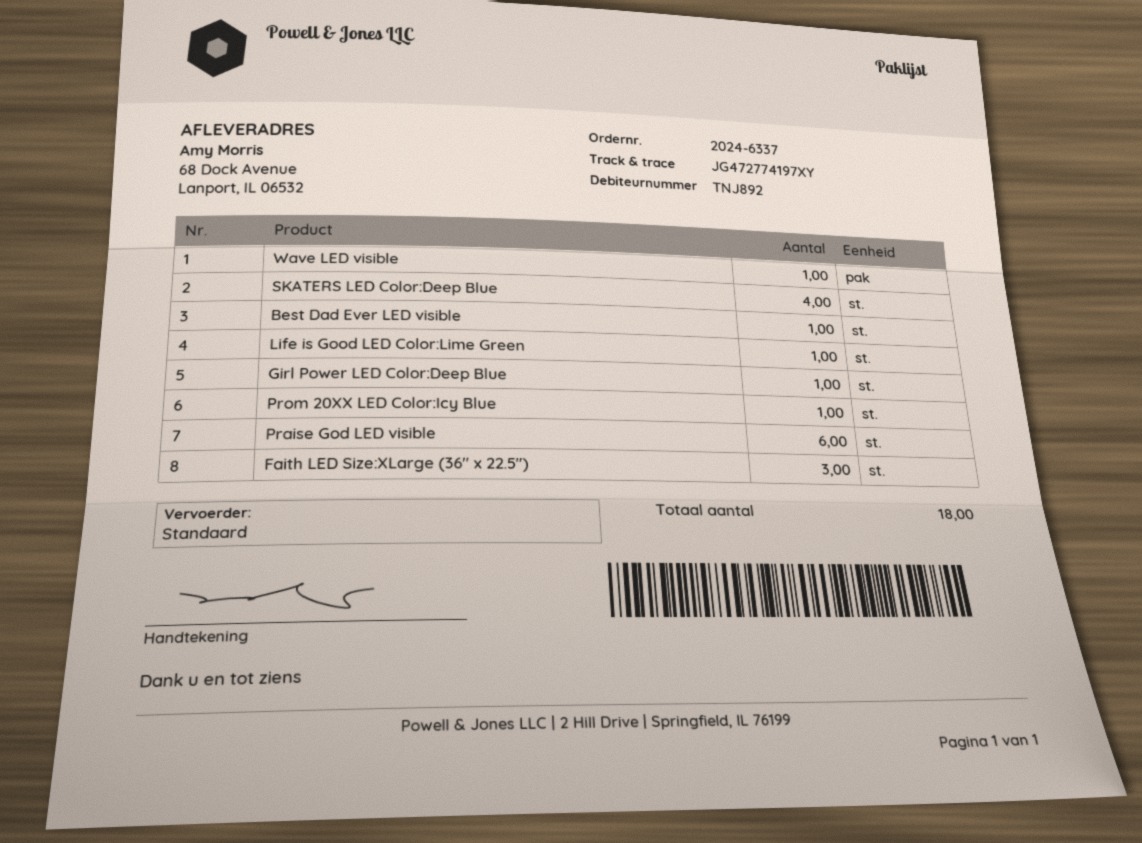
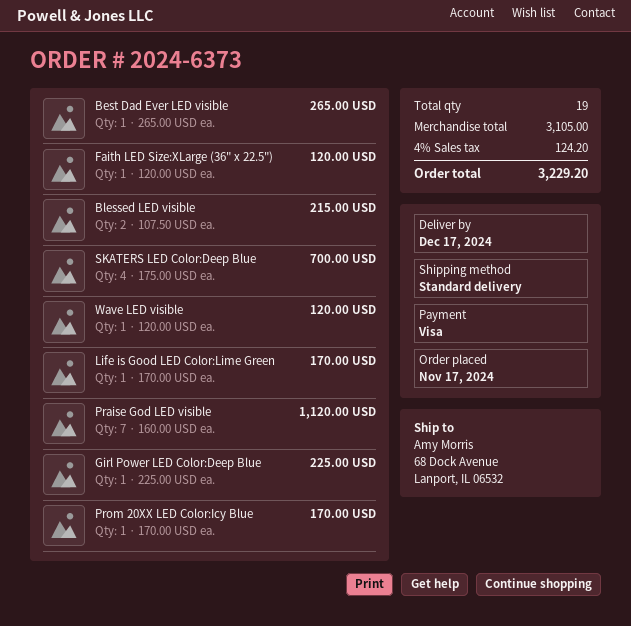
order number: 2024-6337 -> 2024-6373
Praise God LED visible: 6 -> 7
Faith LED Size:XLarge (36" x 22.5"): 3 -> 1
Blessed LED visible: none -> 2
total quantity: 18 -> 19

